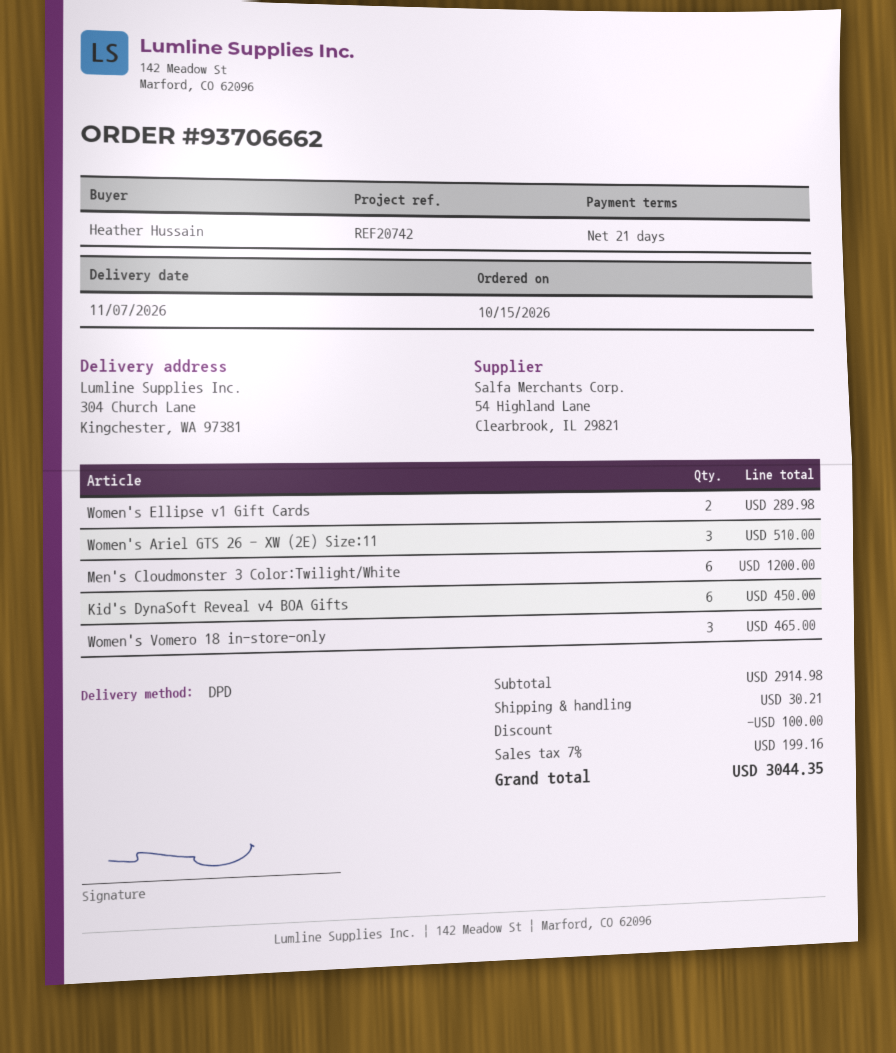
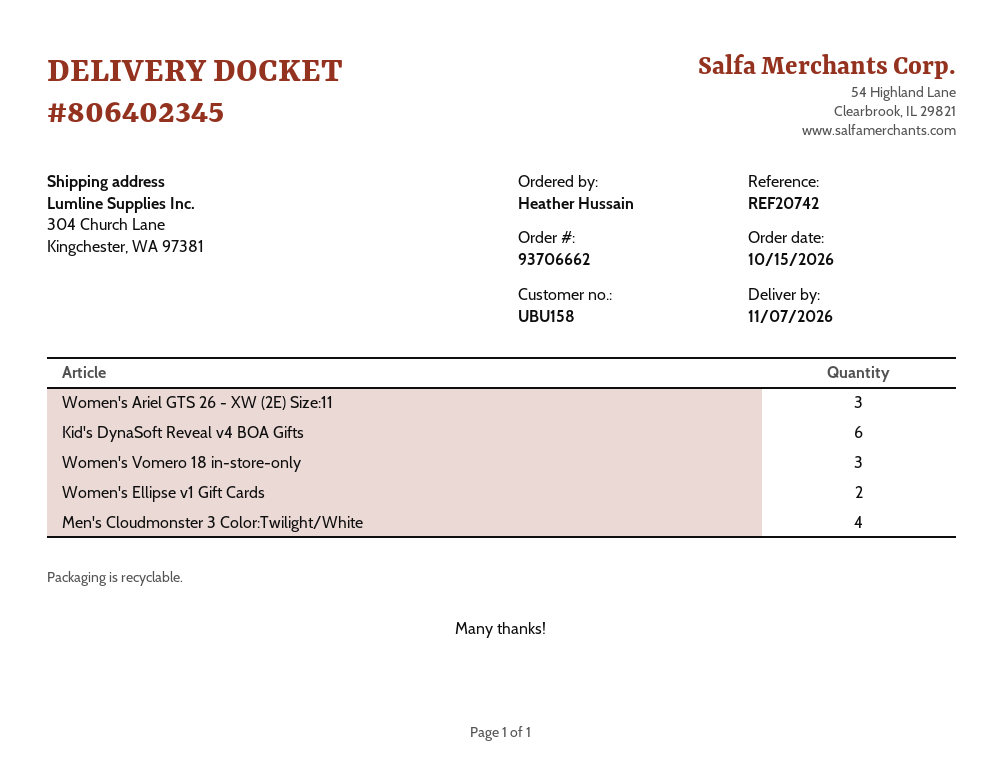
Men's Cloudmonster 3 Color:Twilight/White: 6 -> 4

